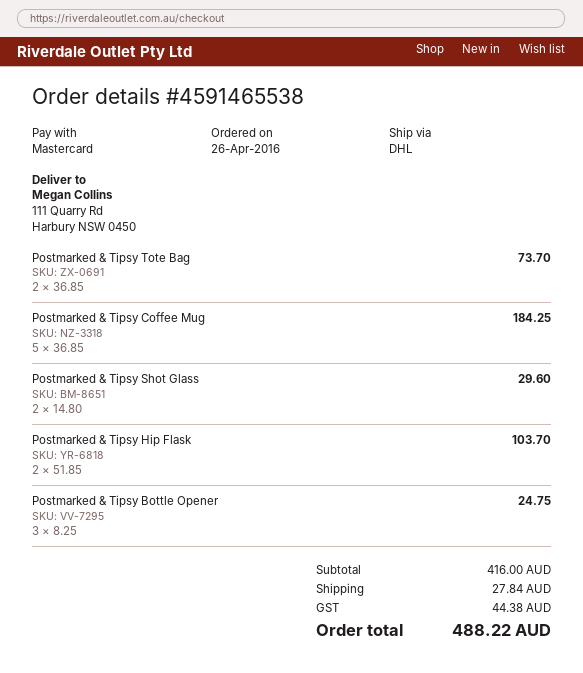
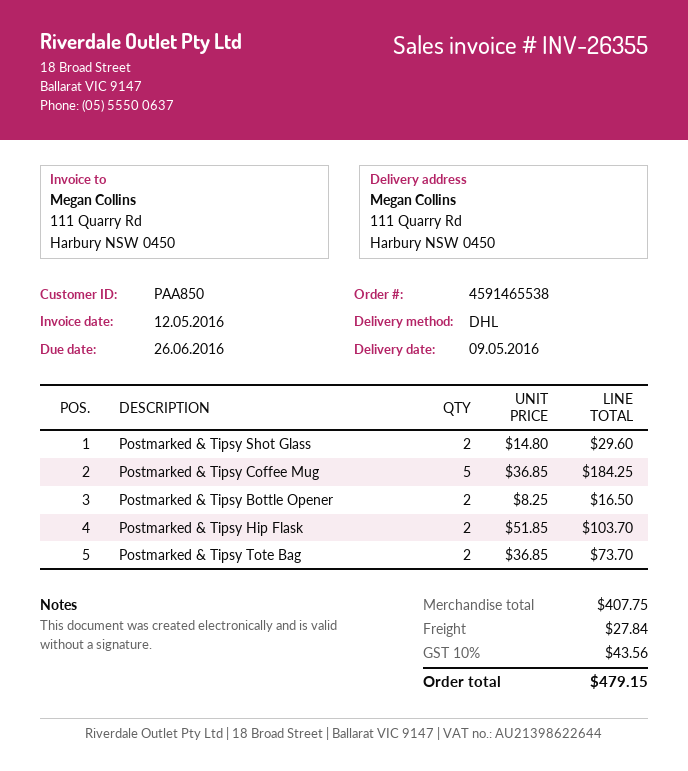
Postmarked & Tipsy Bottle Opener: 3 x 8.25 = 24.75 -> 2 x 8.25 = 16.50
subtotal: 416.00 -> 407.75
tax: 44.38 -> 43.56
total: 488.22 -> 479.15

